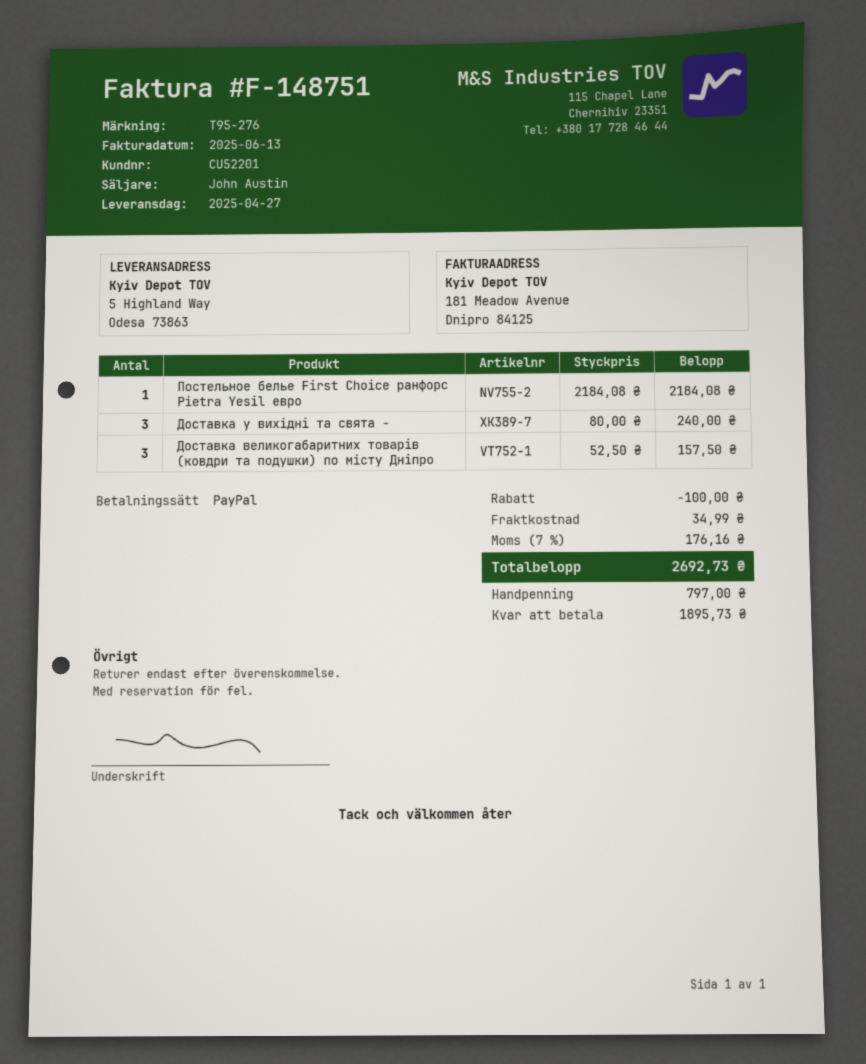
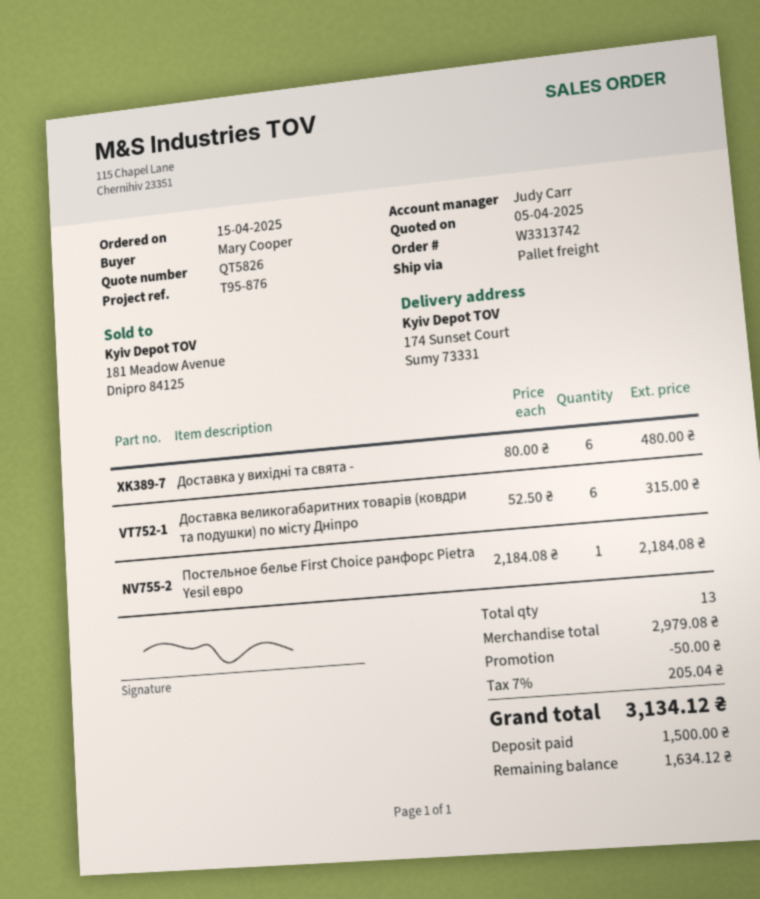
reference: T95-276 -> T95-876
sales rep: John Austin -> Judy Carr
ship to: 5 Highland Way, Odesa 73863 -> 174 Sunset Court, Sumy 73331
Доставка у вихідні та свята -: 3 x 80.00 = 240.00 -> 6 x 80.00 = 480.00
Доставка великогабаритних товарів (ковдри та подушки) по місту Дніпро: 3 x 52.50 = 157.50 -> 6 x 52.50 = 315.00
discount: 100.00 -> 50.00
shipping: 34.99 -> none
tax: 7% = 176.16 -> 7% = 205.04
total: 2692.73 -> 3134.12
deposit: 797.00 -> 1500.00
balance: 1895.73 -> 1634.12

